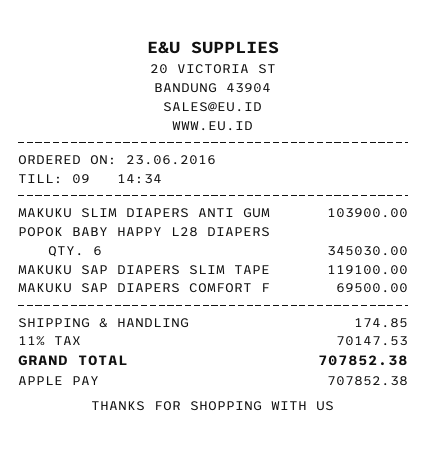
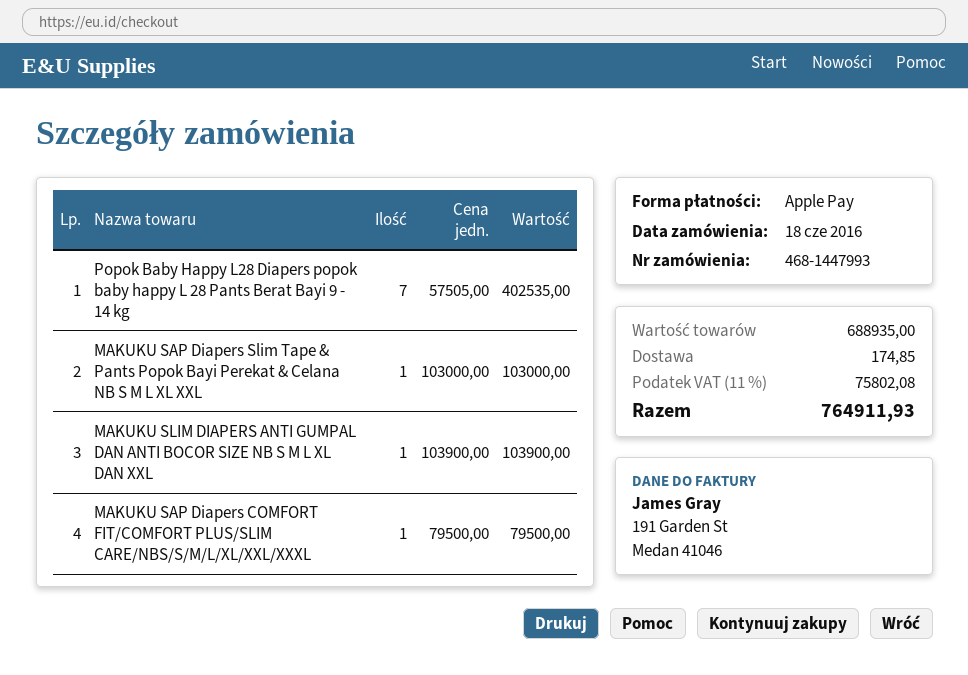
order date: 2016-06-23 -> 2016-06-18
POPOK BABY HAPPY L28 DIAPERS: 6 for 345030.00 -> 7 for 402535.00
MAKUKU SAP DIAPERS SLIM TAPE: 1 for 119100.00 -> 1 for 103000.00
MAKUKU SAP DIAPERS COMFORT F: 1 for 69500.00 -> 1 for 79500.00
tax: 11% = 70147.53 -> 11% = 75802.08
total: 707852.38 -> 764911.93

